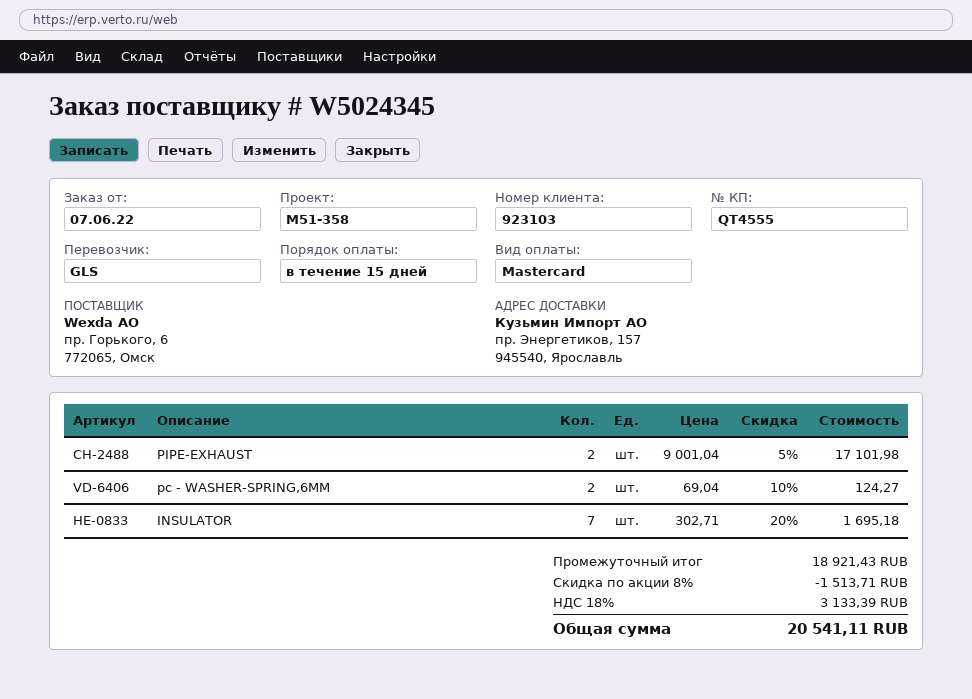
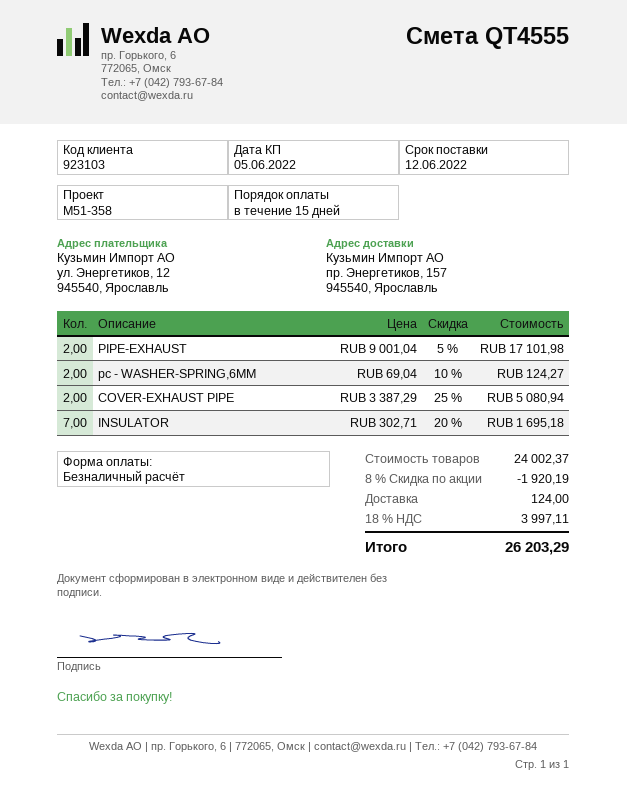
payment method: Mastercard -> bank transfer
COVER-EXHAUST PIPE: none -> 2 x 3387.29 - 25% = 5080.94
subtotal: 18921.43 -> 24002.37
discount: 8% = 1513.71 -> 8% = 1920.19
shipping: none -> 124.00
tax: 18% = 3133.39 -> 18% = 3997.11
total: 20541.11 -> 26203.29

